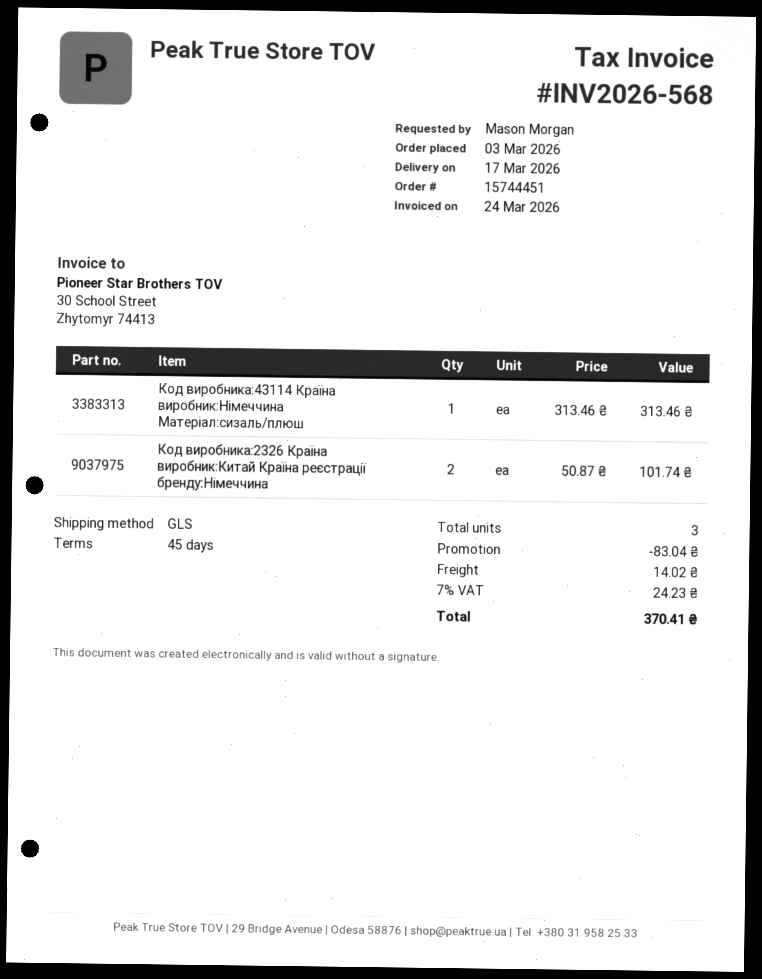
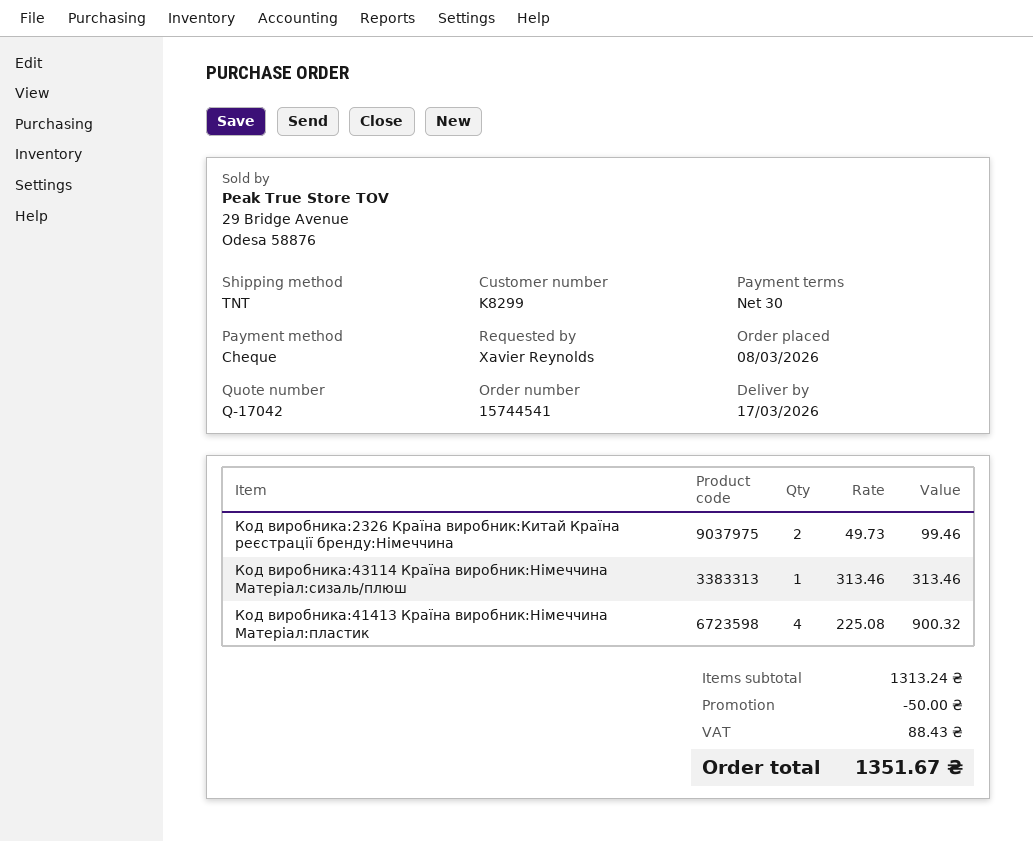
order number: 15744451 -> 15744541
order date: 2026-03-03 -> 2026-03-08
payment terms: 45 days -> 30 days
ordered by: Mason Morgan -> Xavier Reynolds
shipping method: GLS -> TNT
Код виробника:2326 Країна виробник:Китай Країна реєстрації бренду:Німеччина: 2 x 50.87 = 101.74 -> 2 x 49.73 = 99.46
Код виробника:41413 Країна виробник:Німеччина Матеріал:пластик: none -> 4 x 225.08 = 900.32
discount: 83.04 -> 50.00
shipping: 14.02 -> none
tax: 24.23 -> 88.43
total: 370.41 -> 1351.67

